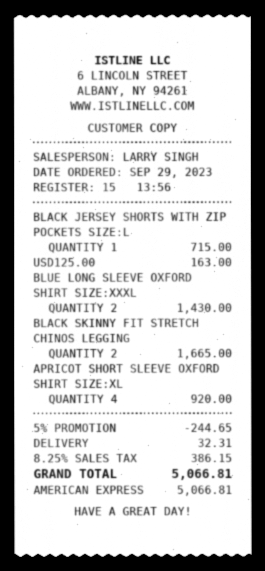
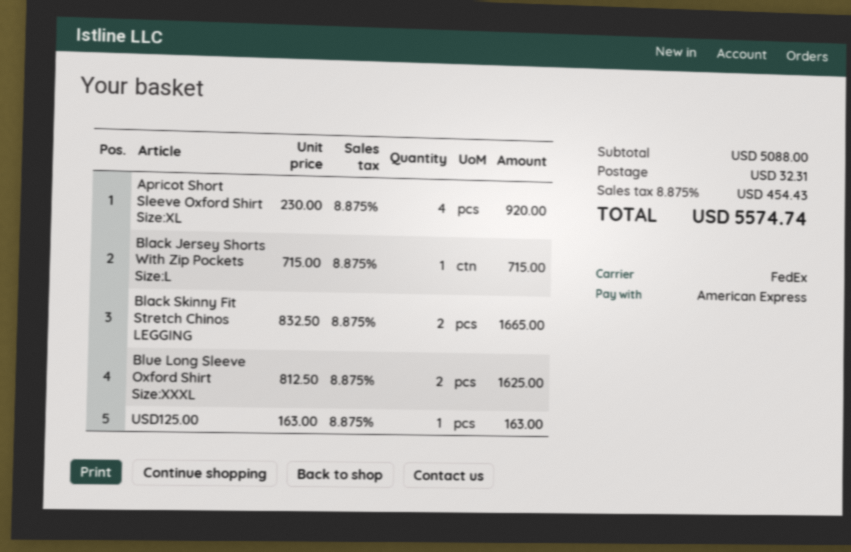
BLUE LONG SLEEVE OXFORD SHIRT SIZE:XXXL: 2 for 1430.00 -> 2 for 1625.00
discount: 5% = 244.65 -> none
tax: 8.25% = 386.15 -> 8.875% = 454.43
total: 5066.81 -> 5574.74

